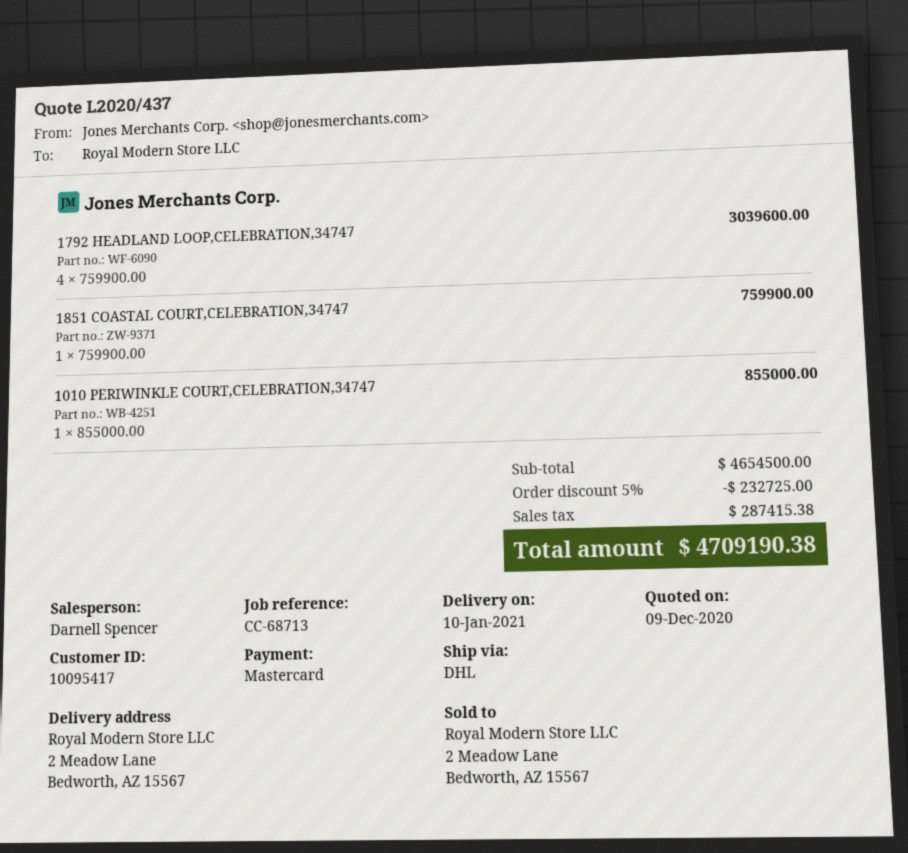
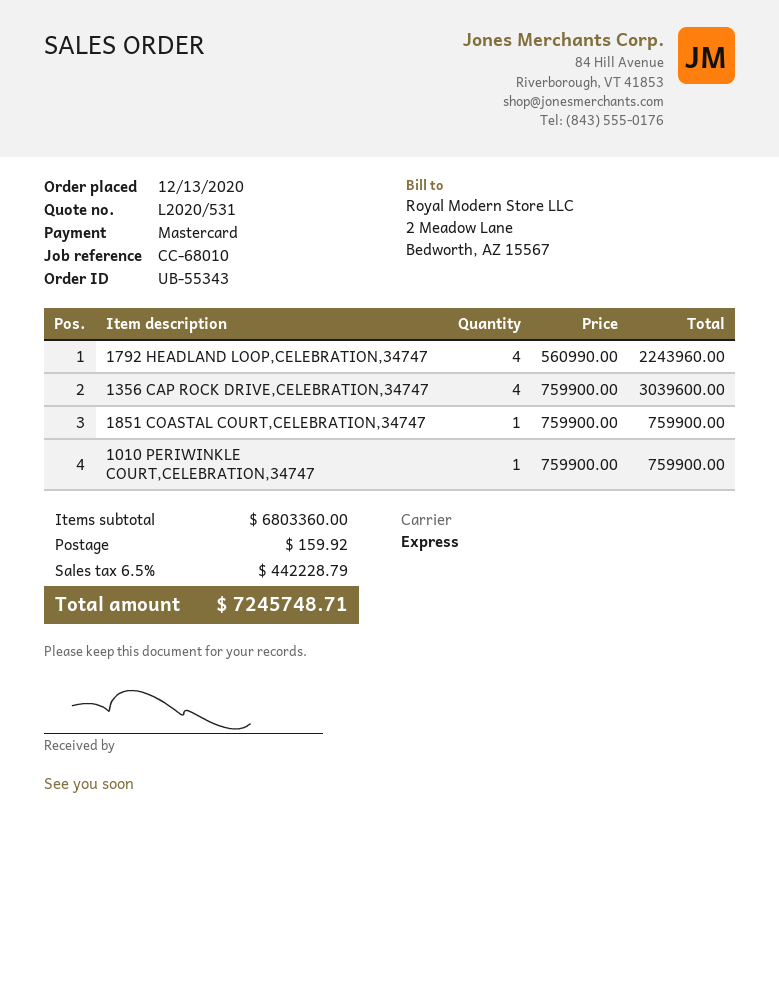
quote number: L2020/437 -> L2020/531
reference: CC-68713 -> CC-68010
shipping method: DHL -> express
1792 HEADLAND LOOP,CELEBRATION,34747: 4 x 759900.00 = 3039600.00 -> 4 x 560990.00 = 2243960.00
1010 PERIWINKLE COURT,CELEBRATION,34747: 1 x 855000.00 = 855000.00 -> 1 x 759900.00 = 759900.00
1356 CAP ROCK DRIVE,CELEBRATION,34747: none -> 4 x 759900.00 = 3039600.00
subtotal: 4654500.00 -> 6803360.00
discount: 5% = 232725.00 -> none
shipping: none -> 159.92
tax: 287415.38 -> 442228.79
total: 4709190.38 -> 7245748.71

